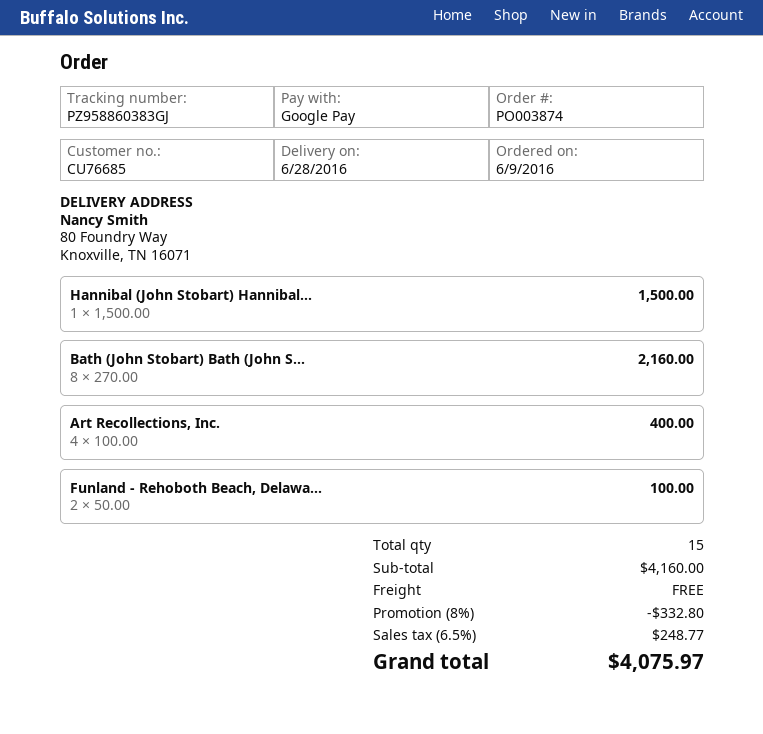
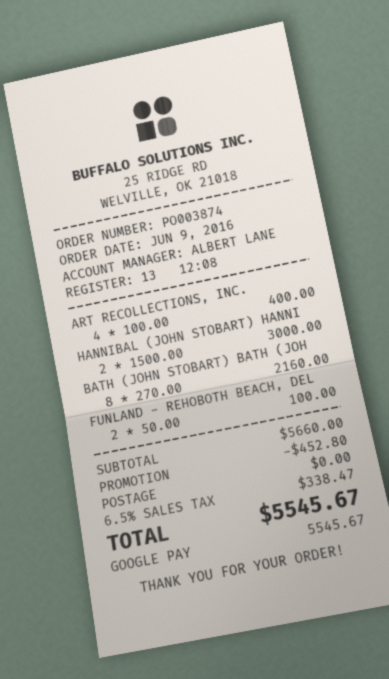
Hannibal (John Stobart) Hannibal...: 1 x 1500.00 = 1500.00 -> 2 x 1500.00 = 3000.00
subtotal: 4160.00 -> 5660.00
discount: 332.80 -> 452.80
tax: 6.5% = 248.77 -> 6.5% = 338.47
total: 4075.97 -> 5545.67

